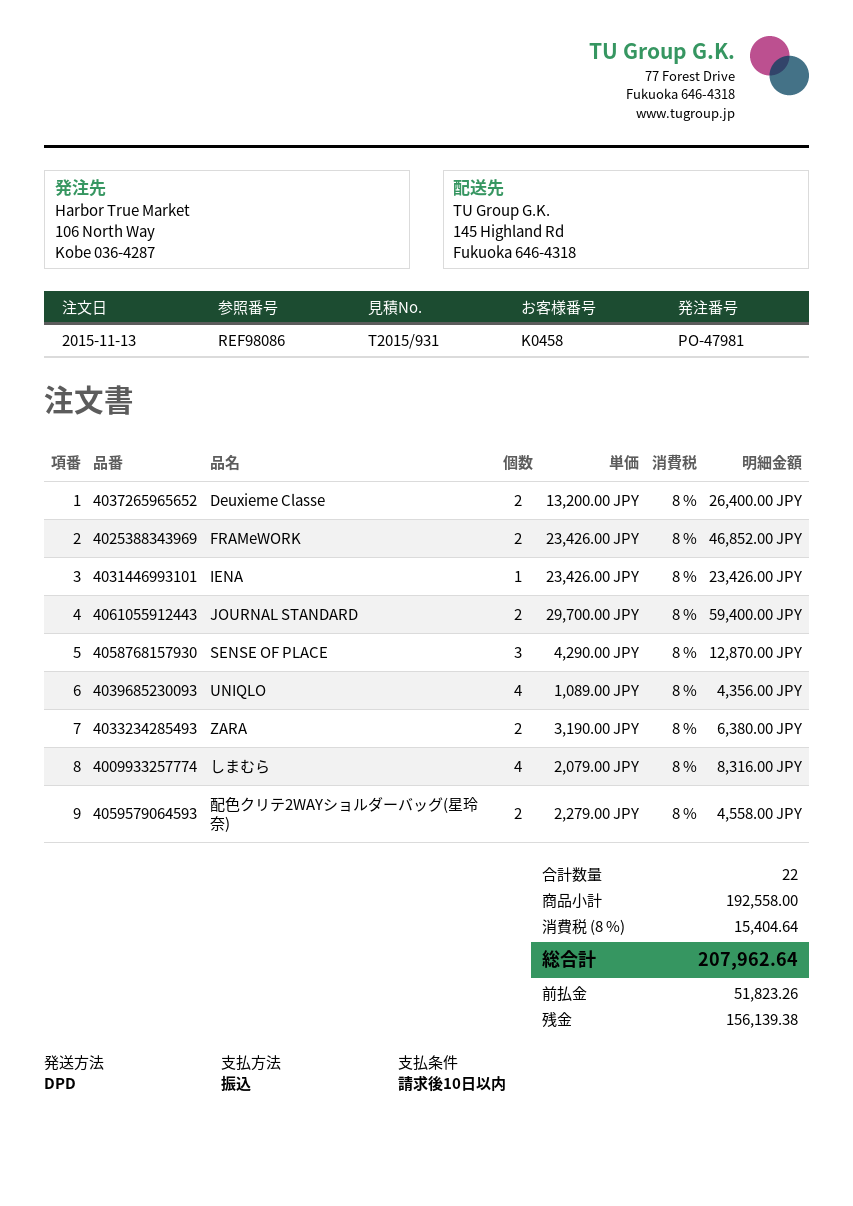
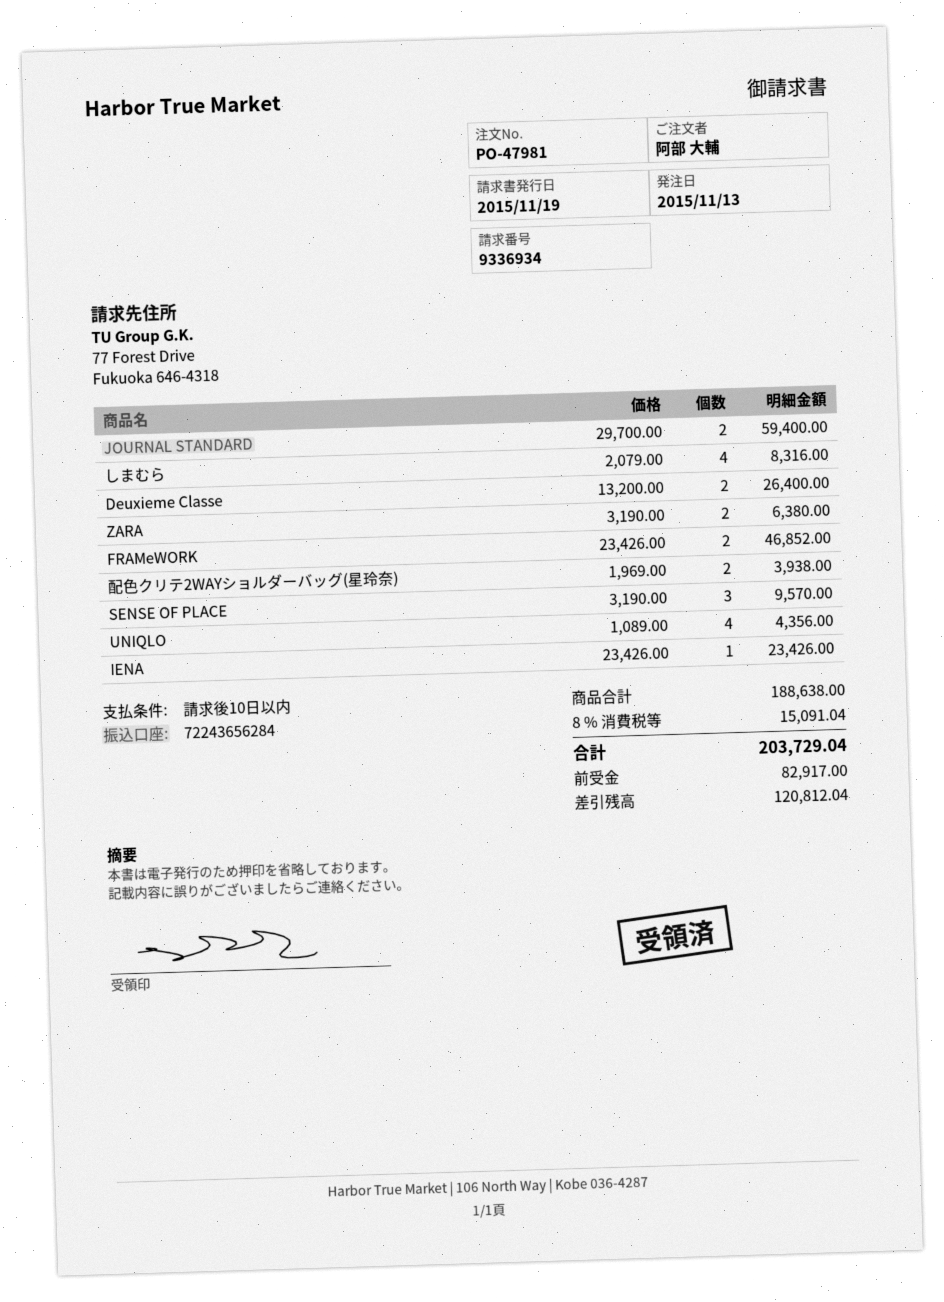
SENSE OF PLACE: 3 x 4290.00 = 12870.00 -> 3 x 3190.00 = 9570.00
配色クリテ2WAYショルダーバッグ(星玲奈): 2 x 2279.00 = 4558.00 -> 2 x 1969.00 = 3938.00
subtotal: 192558.00 -> 188638.00
tax: 8% = 15404.64 -> 8% = 15091.04
total: 207962.64 -> 203729.04
deposit: 51823.26 -> 82917.00
balance: 156139.38 -> 120812.04

